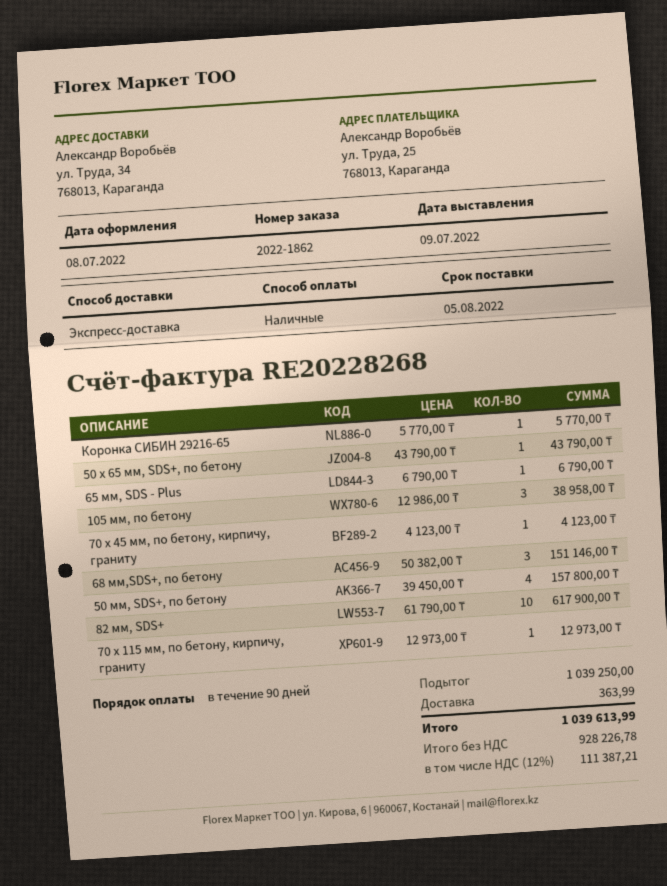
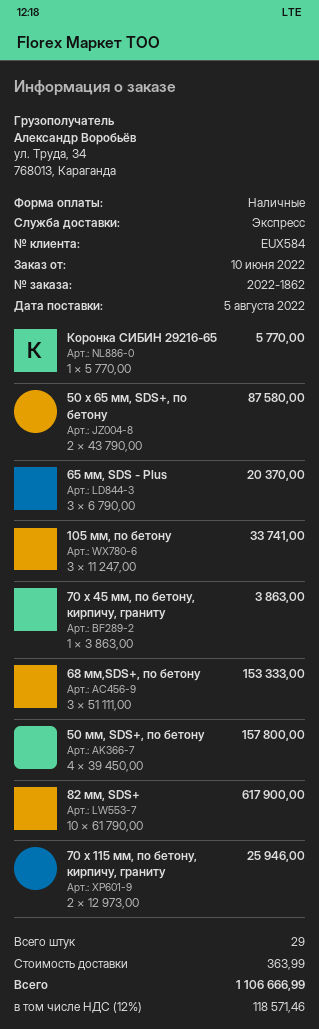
order date: 2022-07-08 -> 2022-06-10
50 х 65 мм, SDS+, по бетону: 1 x 43790.00 = 43790.00 -> 2 x 43790.00 = 87580.00
65 мм, SDS - Plus: 1 x 6790.00 = 6790.00 -> 3 x 6790.00 = 20370.00
105 мм, по бетону: 3 x 12986.00 = 38958.00 -> 3 x 11247.00 = 33741.00
70 х 45 мм, по бетону, кирпичу, граниту: 1 x 4123.00 = 4123.00 -> 1 x 3863.00 = 3863.00
68 мм,SDS+, по бетону: 3 x 50382.00 = 151146.00 -> 3 x 51111.00 = 153333.00
70 х 115 мм, по бетону, кирпичу, граниту: 1 x 12973.00 = 12973.00 -> 2 x 12973.00 = 25946.00
tax: 12% = 111387.21 -> 12% = 118571.46
total: 1039613.99 -> 1106666.99

